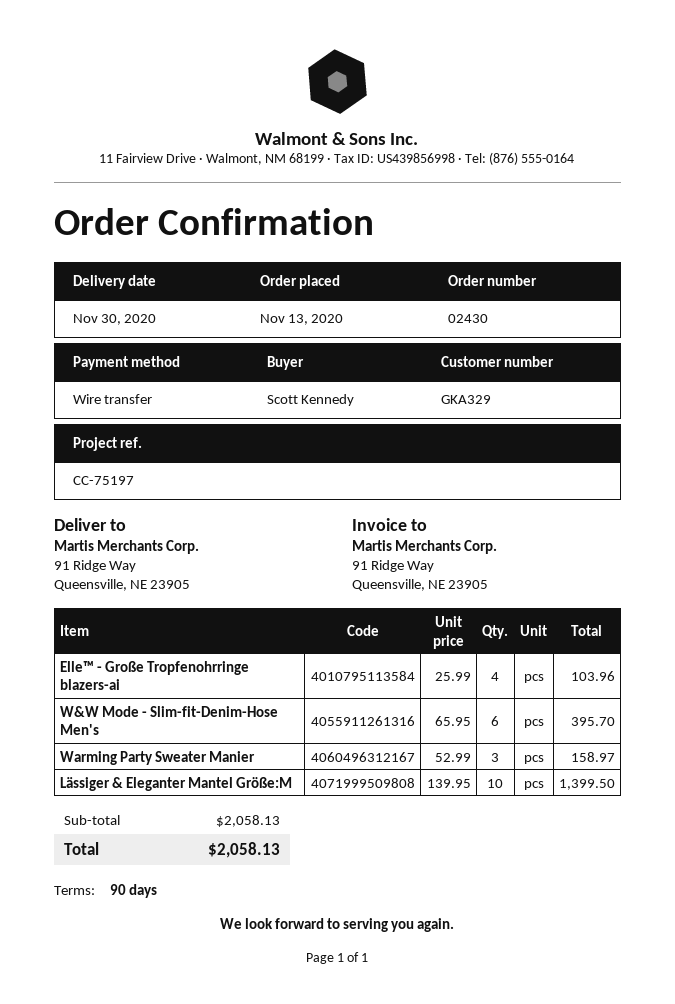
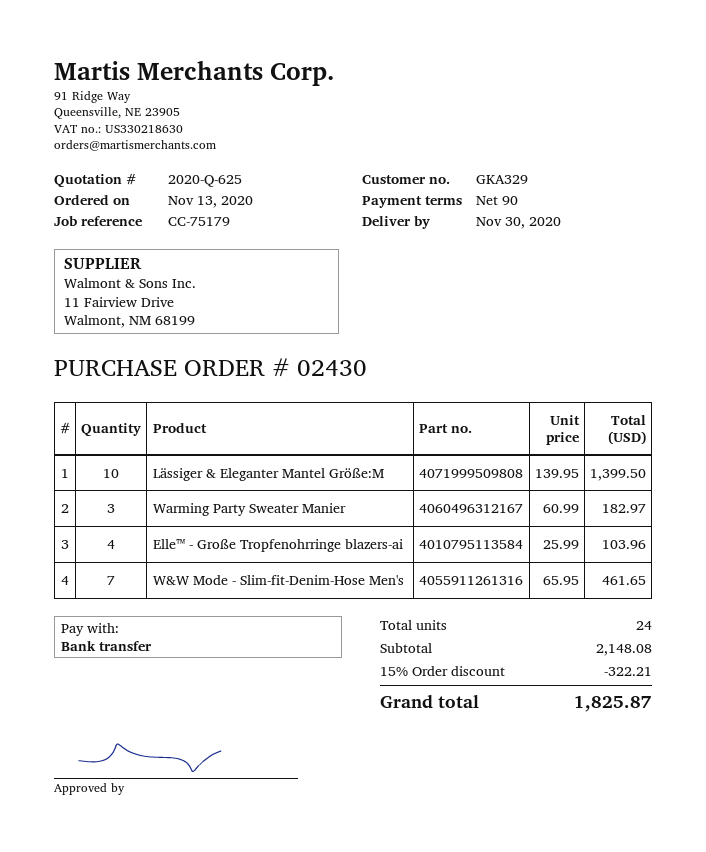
reference: CC-75197 -> CC-75179
W&W Mode - Slim-fit-Denim-Hose Men's: 6 x 65.95 = 395.70 -> 7 x 65.95 = 461.65
Warming Party Sweater Manier: 3 x 52.99 = 158.97 -> 3 x 60.99 = 182.97
subtotal: 2058.13 -> 2148.08
discount: none -> 15% = 322.21
total: 2058.13 -> 1825.87

